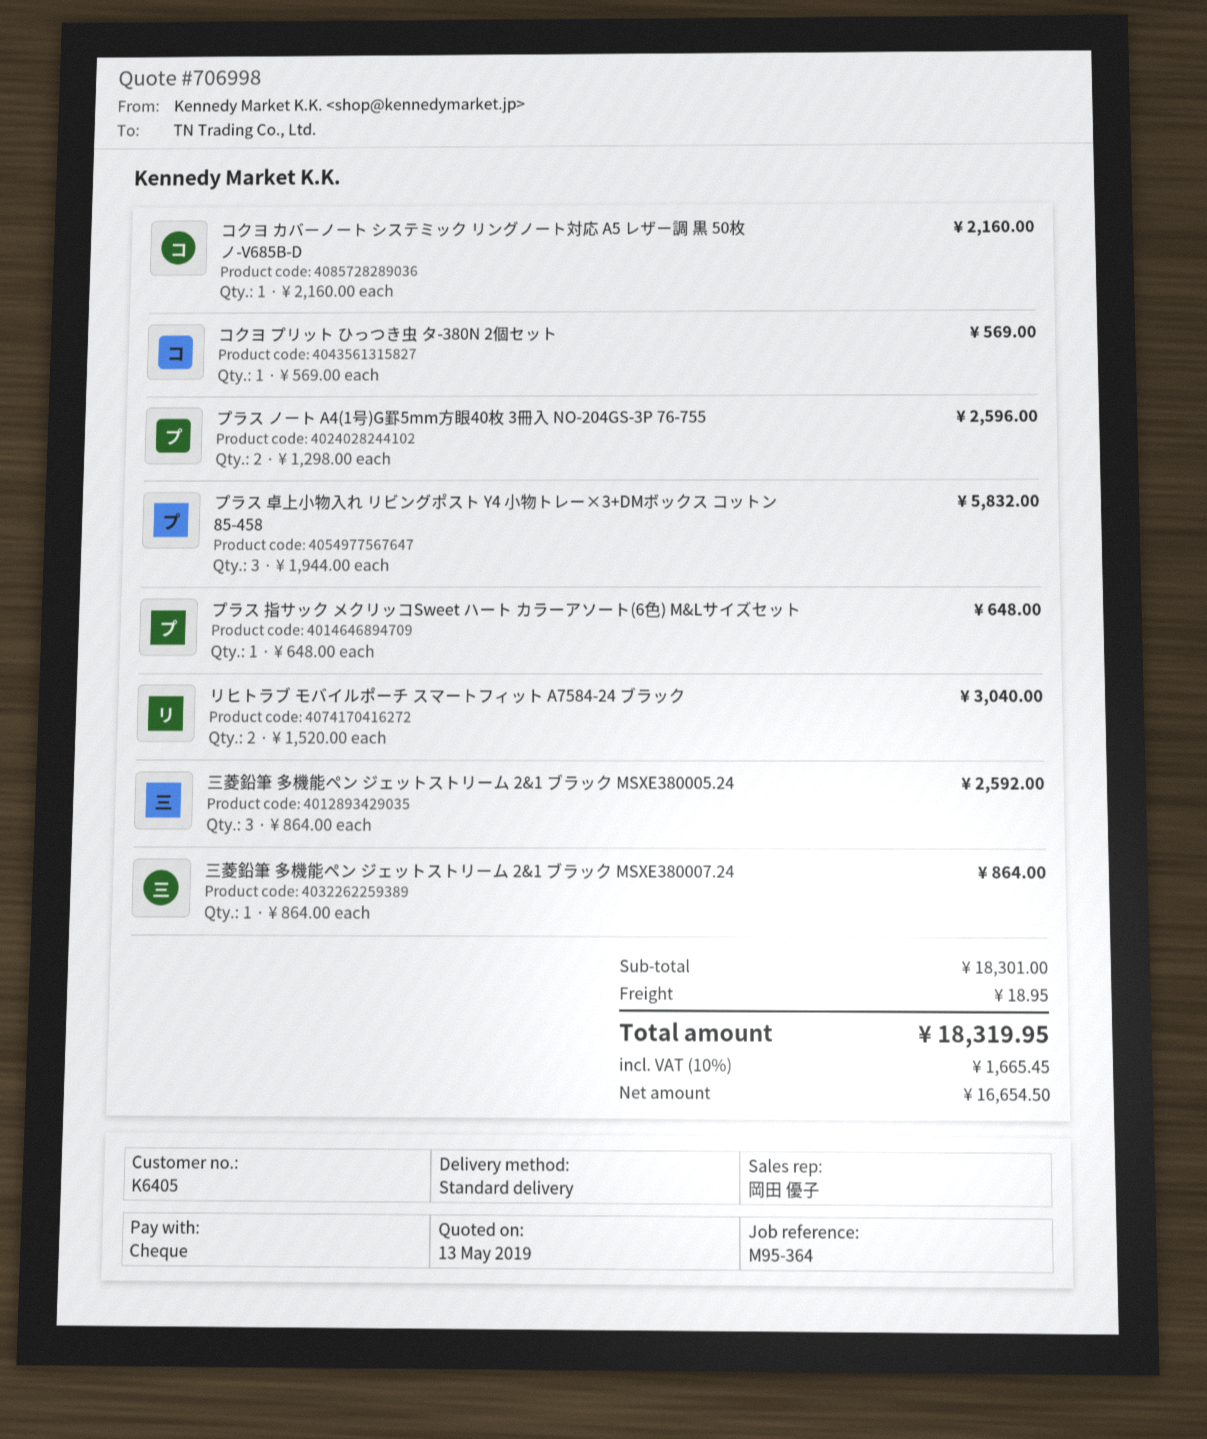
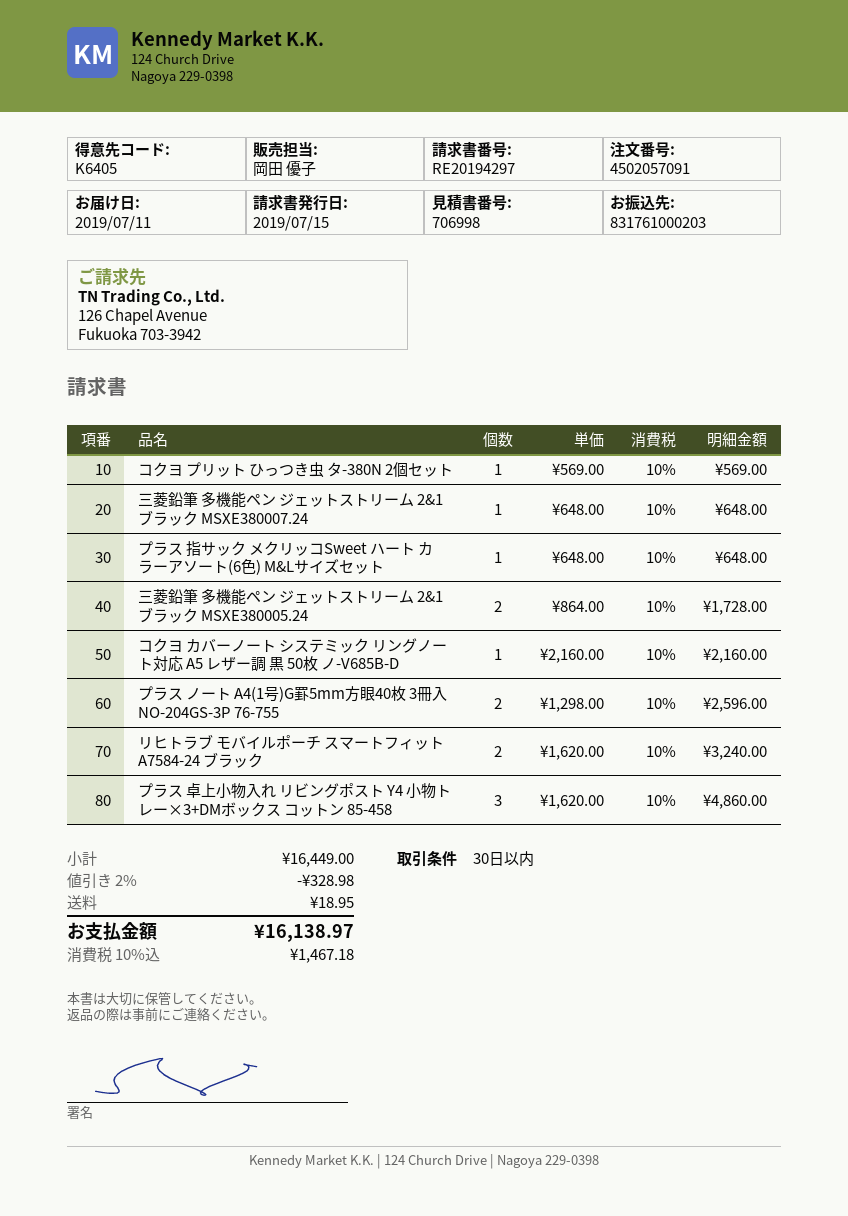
プラス 卓上小物入れ リビングポスト Y4 小物トレー×3+DMボックス コットン 85-458: 3 x 1944.00 = 5832.00 -> 3 x 1620.00 = 4860.00
リヒトラブ モバイルポーチ スマートフィット A7584-24 ブラック: 2 x 1520.00 = 3040.00 -> 2 x 1620.00 = 3240.00
三菱鉛筆 多機能ペン ジェットストリーム 2&1 ブラック MSXE380005.24: 3 x 864.00 = 2592.00 -> 2 x 864.00 = 1728.00
三菱鉛筆 多機能ペン ジェットストリーム 2&1 ブラック MSXE380007.24: 1 x 864.00 = 864.00 -> 1 x 648.00 = 648.00
subtotal: 18301.00 -> 16449.00
discount: none -> 2% = 328.98
tax: 10% = 1665.45 -> 10% = 1467.18
total: 18319.95 -> 16138.97

